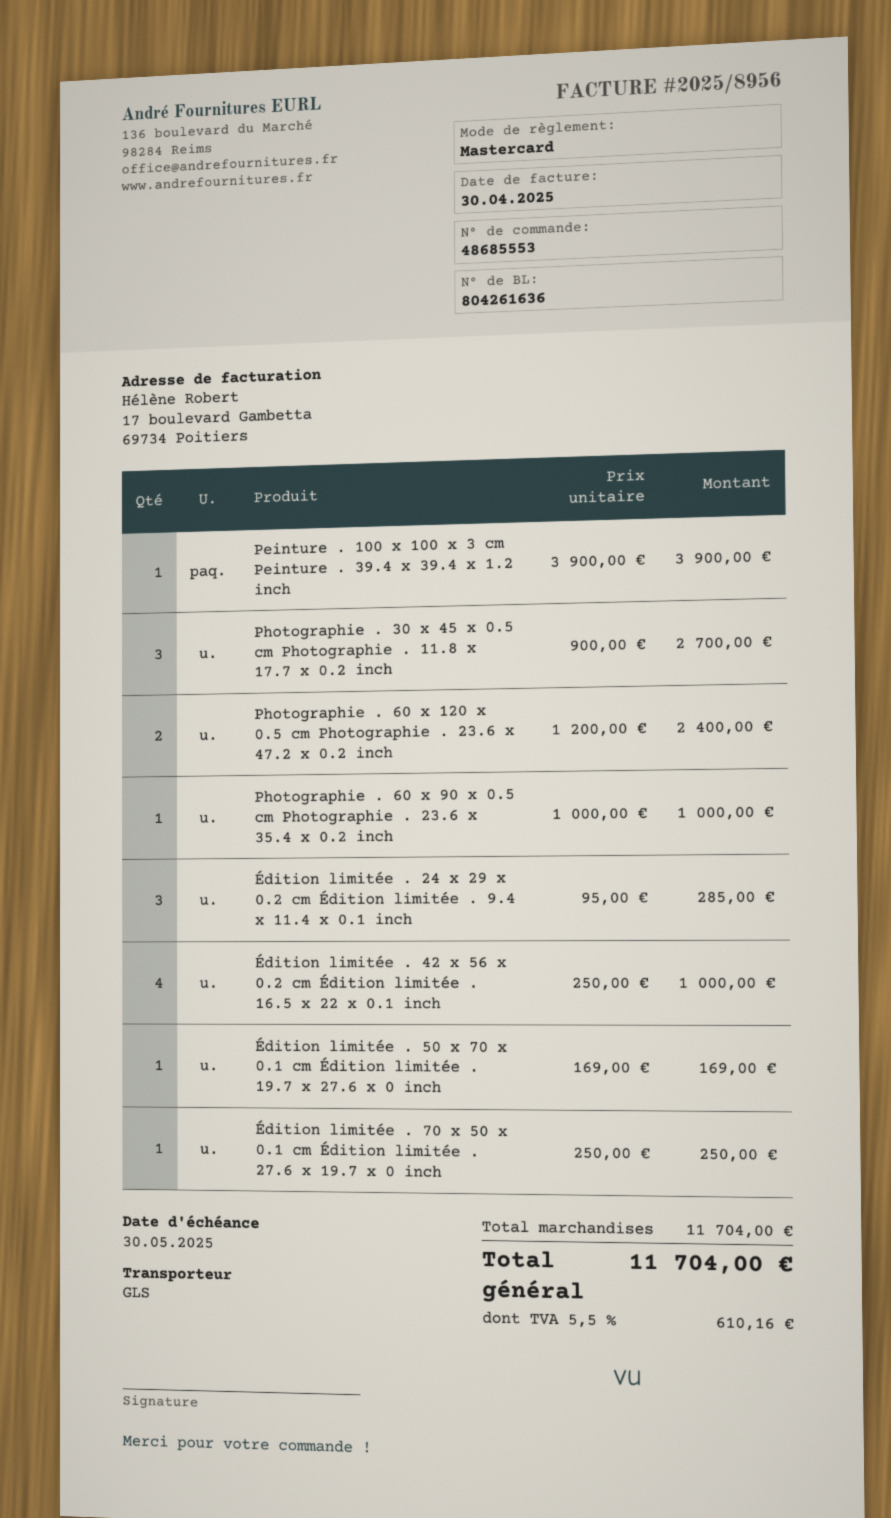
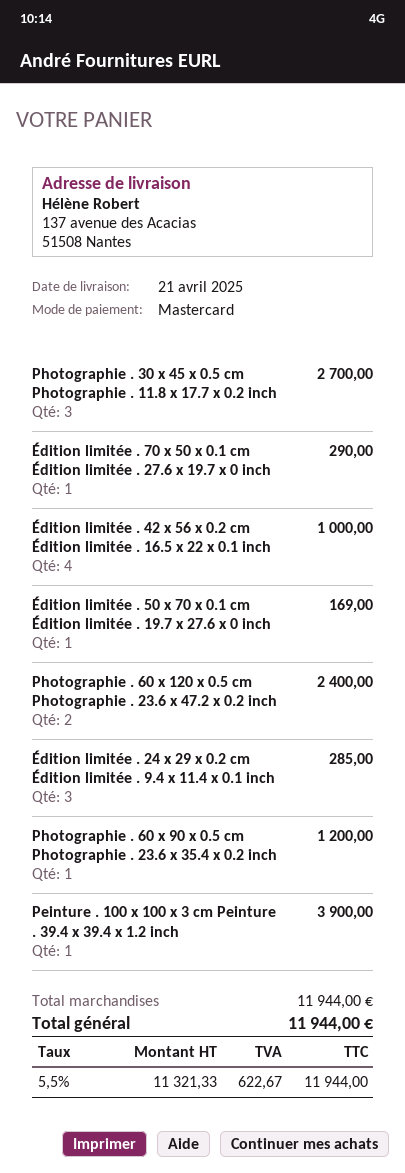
Photographie . 60 x 90 x 0.5 cm Photographie . 23.6 x 35.4 x 0.2 inch: 1 for 1000.00 -> 1 for 1200.00
Édition limitée . 70 x 50 x 0.1 cm Édition limitée . 27.6 x 19.7 x 0 inch: 1 for 250.00 -> 1 for 290.00
subtotal: 11704.00 -> 11944.00
tax: 5.5% = 610.16 -> 5.5% = 622.67
total: 11704.00 -> 11944.00

